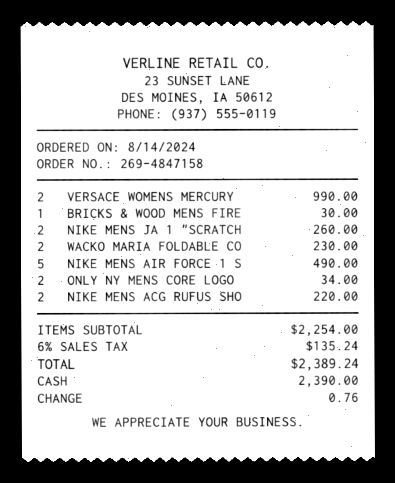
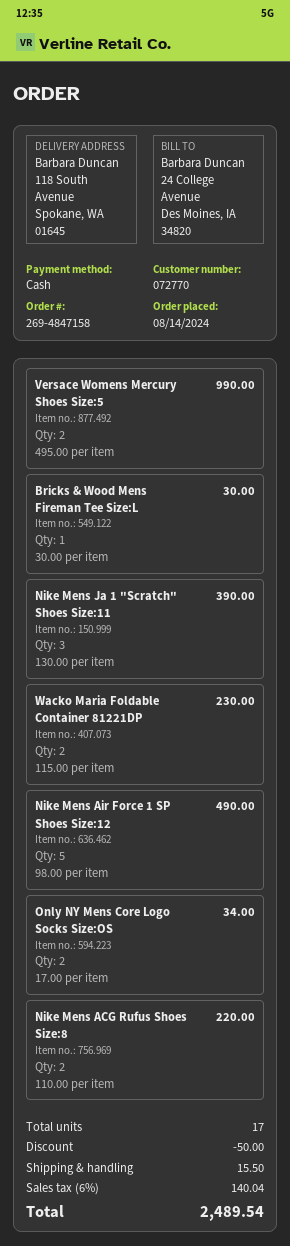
NIKE MENS JA 1 "SCRATCH: 2 for 260.00 -> 3 for 390.00
discount: none -> 50.00
shipping: none -> 15.50
tax: 6% = 135.24 -> 6% = 140.04
total: 2389.24 -> 2489.54

